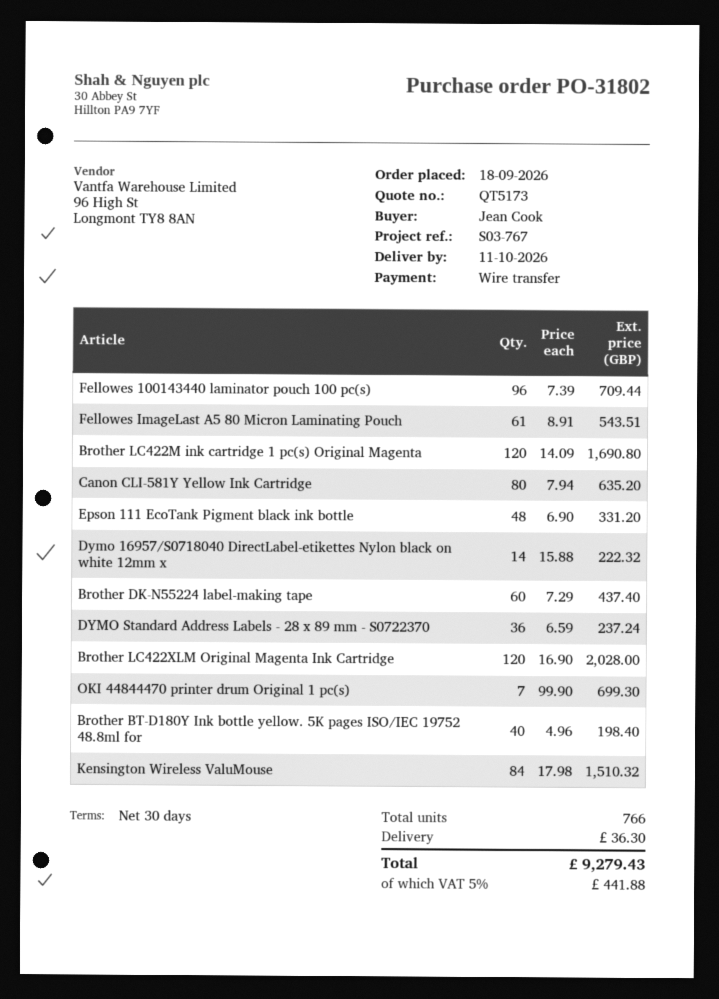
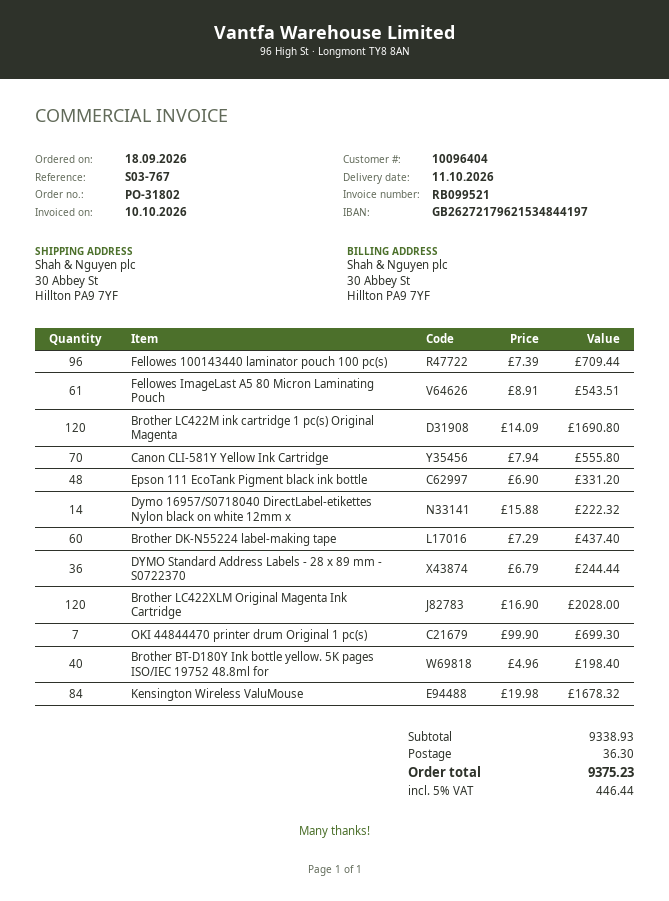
Canon CLI-581Y Yellow Ink Cartridge: 80 x 7.94 = 635.20 -> 70 x 7.94 = 555.80
DYMO Standard Address Labels - 28 x 89 mm - S0722370: 36 x 6.59 = 237.24 -> 36 x 6.79 = 244.44
Kensington Wireless ValuMouse: 84 x 17.98 = 1510.32 -> 84 x 19.98 = 1678.32
tax: 5% = 441.88 -> 5% = 446.44
total: 9279.43 -> 9375.23

